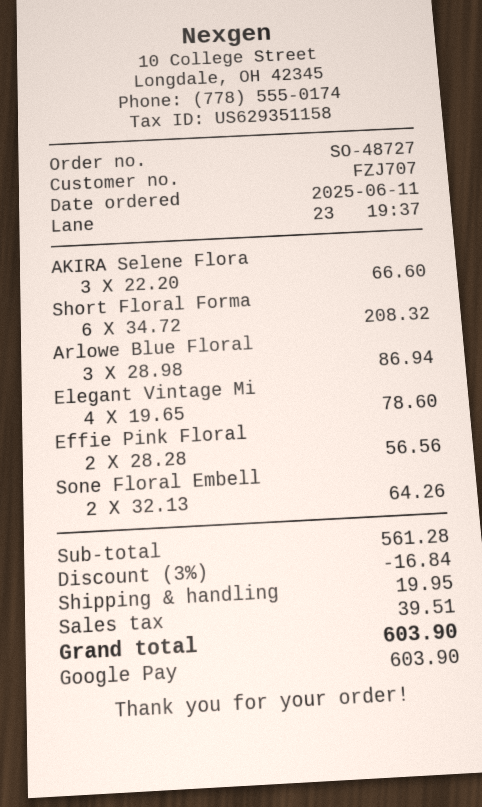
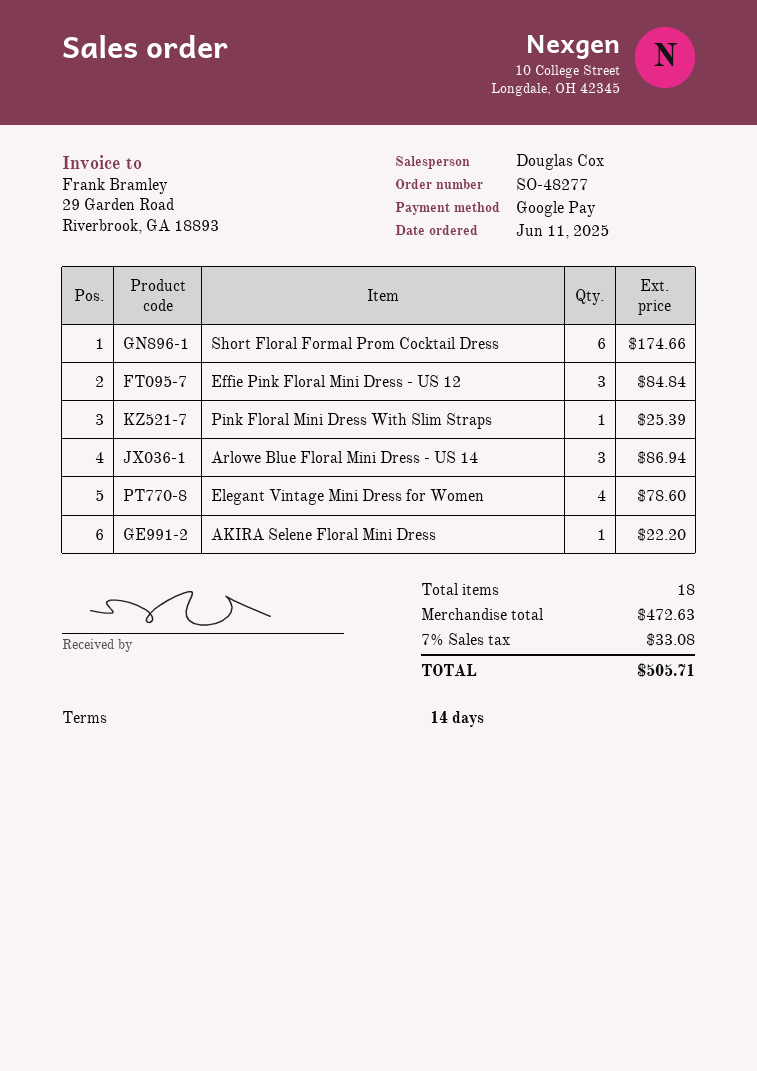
order number: SO-48727 -> SO-48277
AKIRA Selene Flora: 3 for 66.60 -> 1 for 22.20
Short Floral Forma: 6 for 208.32 -> 6 for 174.66
Effie Pink Floral: 2 for 56.56 -> 3 for 84.84
Sone Floral Embell: 2 for 64.26 -> none
Pink Floral Mini Dress With Slim Straps: none -> 1 for 25.39
subtotal: 561.28 -> 472.63
discount: 3% = 16.84 -> none
shipping: 19.95 -> none
tax: 39.51 -> 33.08
total: 603.90 -> 505.71

